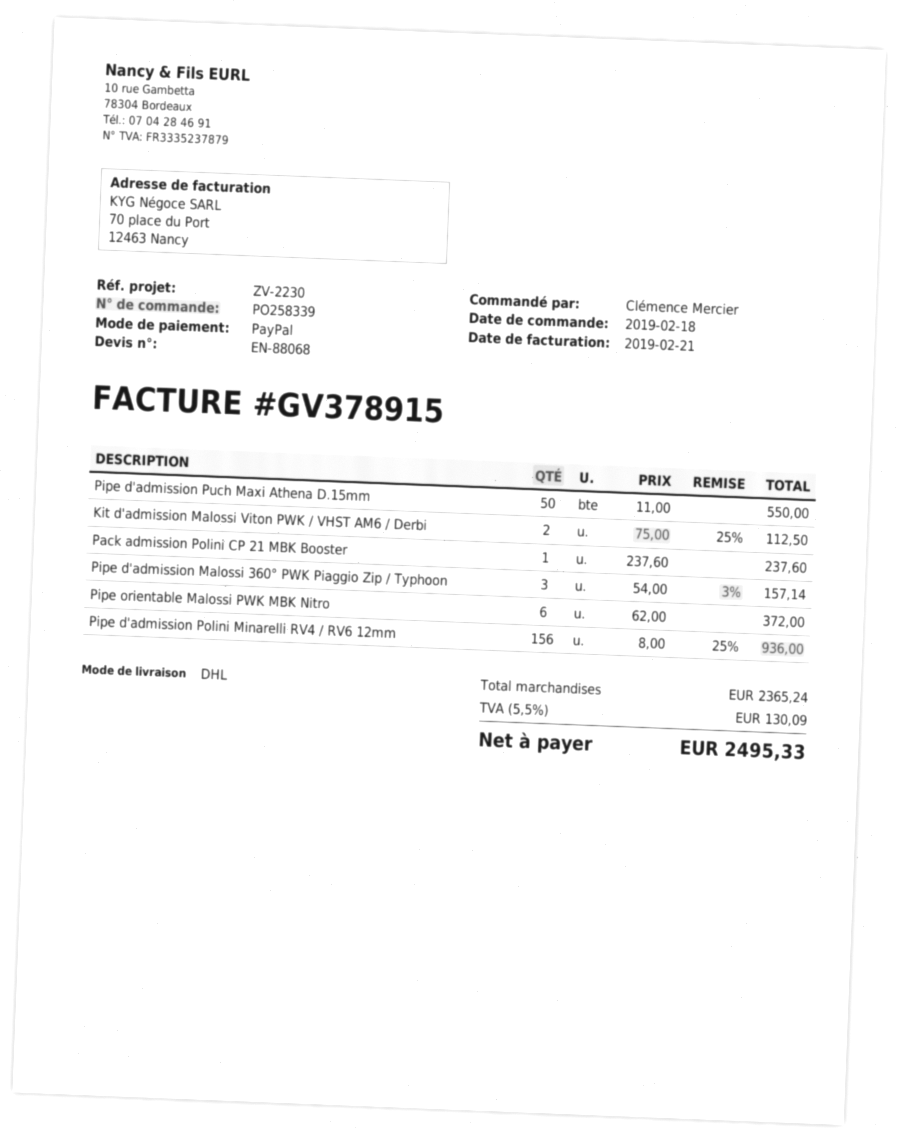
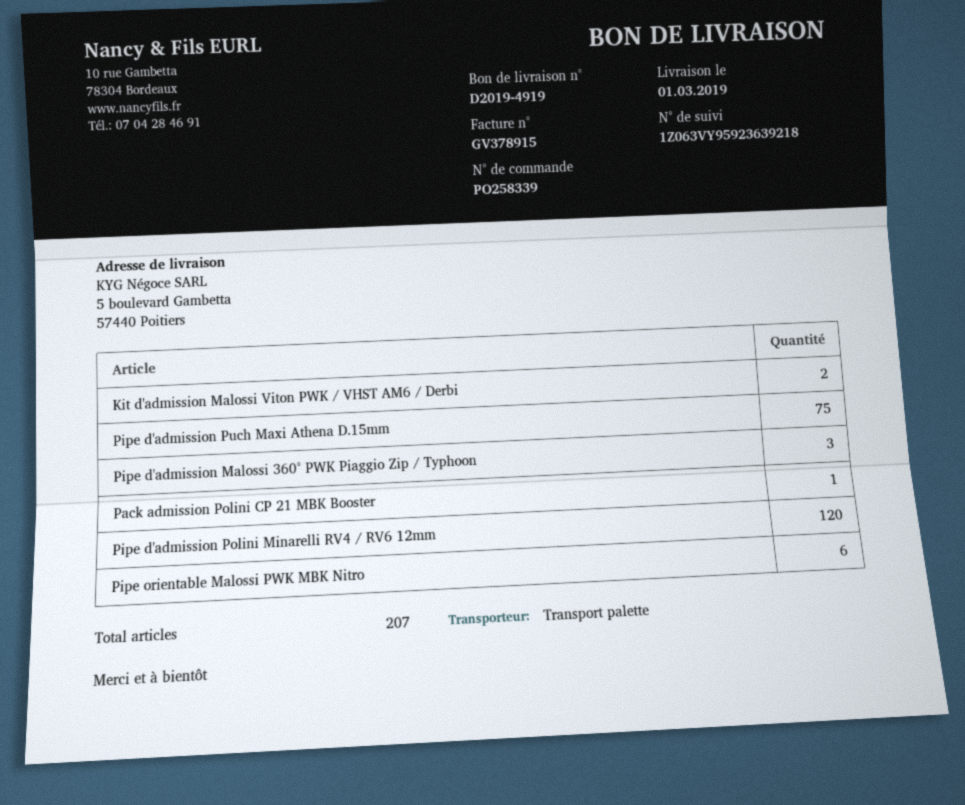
shipping method: DHL -> pallet freight
Pipe d'admission Puch Maxi Athena D.15mm: 50 -> 75
Pipe d'admission Polini Minarelli RV4 / RV6 12mm: 156 -> 120

